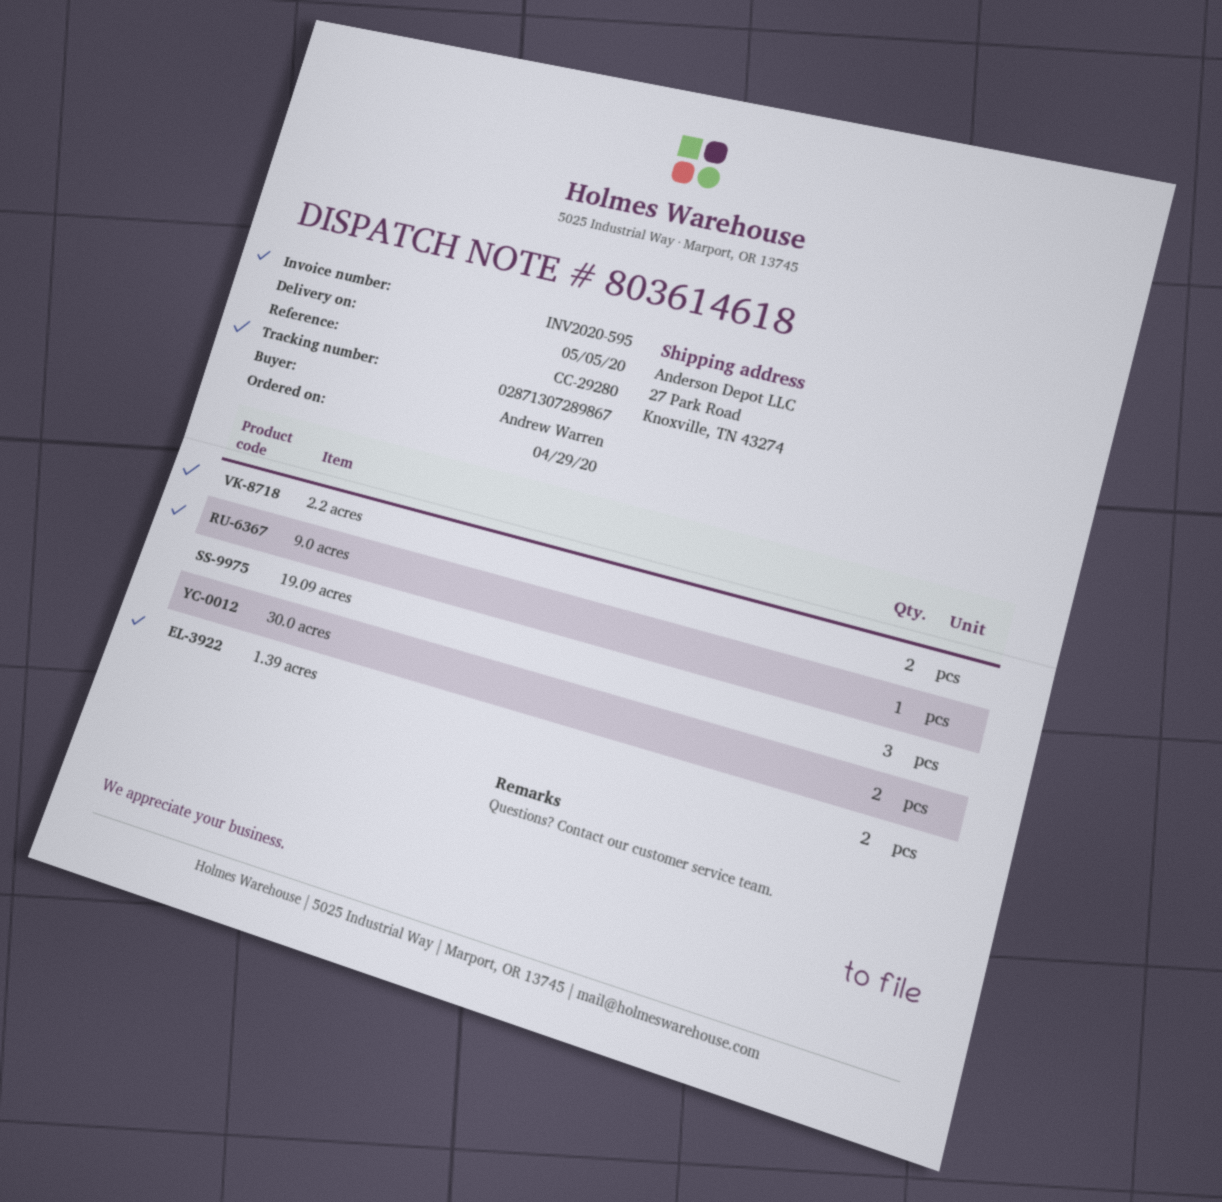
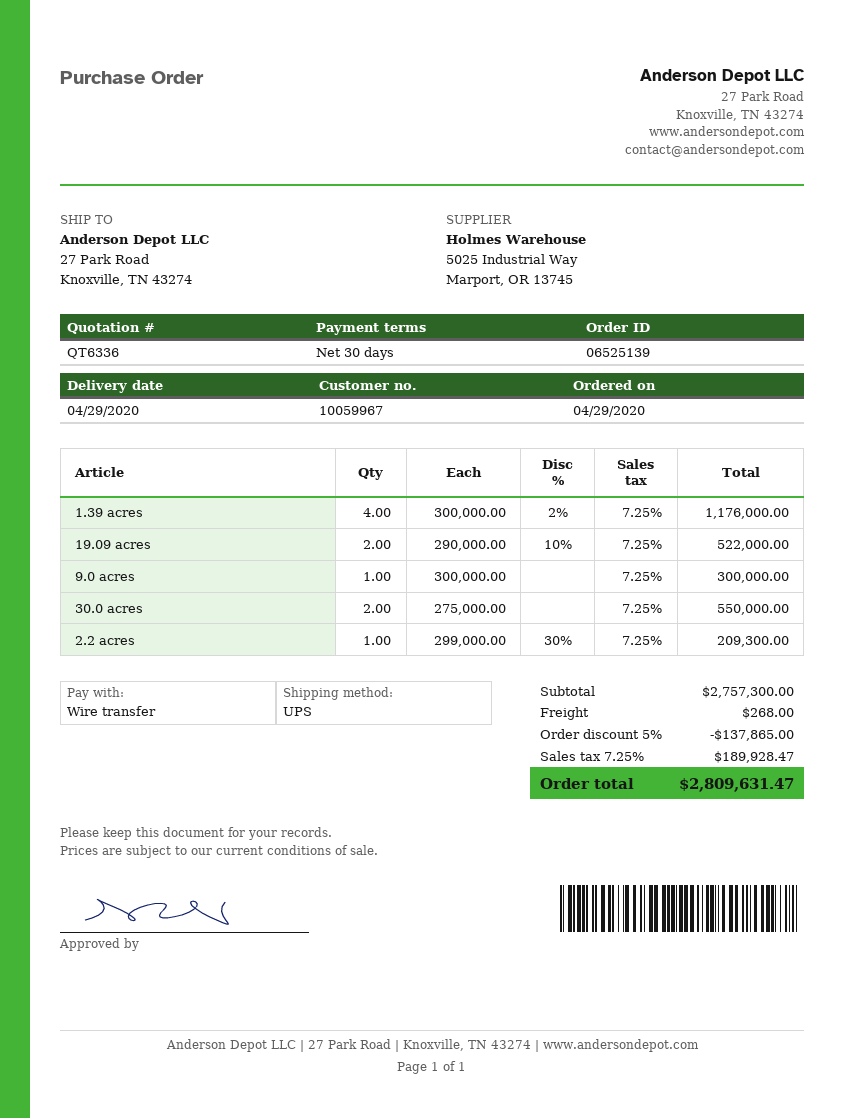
delivery date: 2020-05-05 -> 2020-04-29
2.2 acres: 2 -> 1
19.09 acres: 3 -> 2
1.39 acres: 2 -> 4

